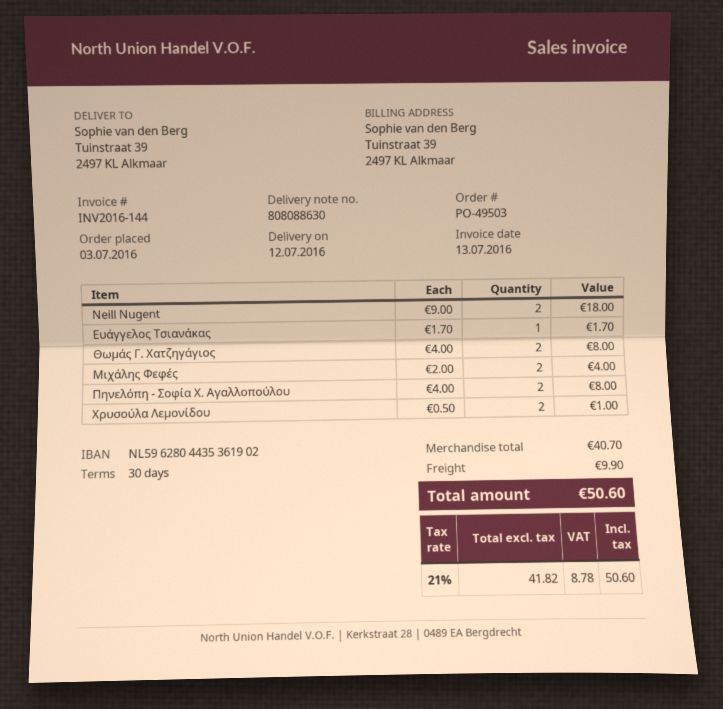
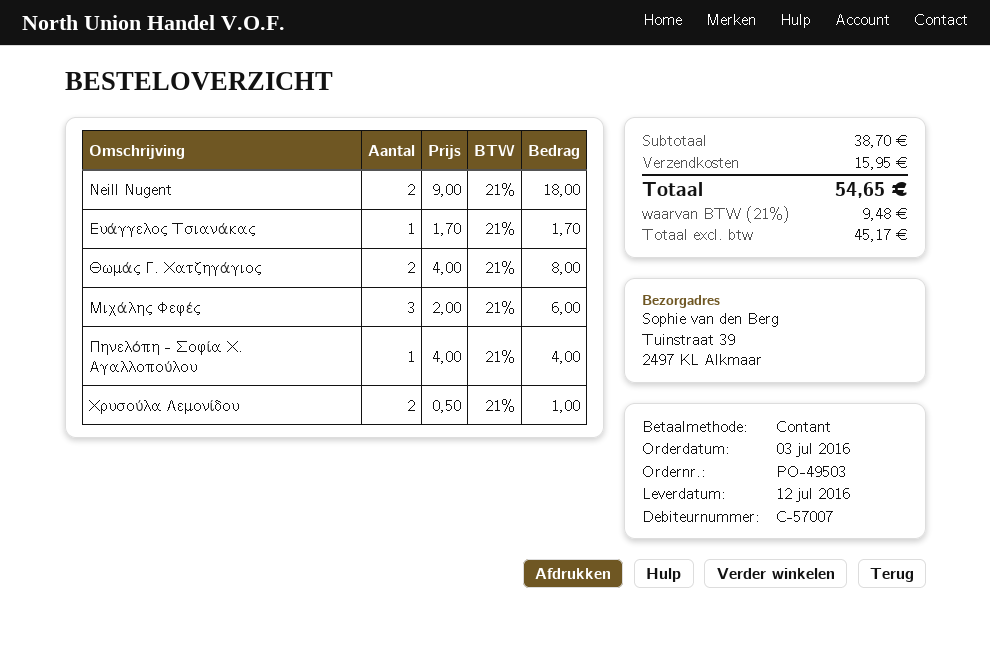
Μιχάλης Φεφές: 2 x 2.00 = 4.00 -> 3 x 2.00 = 6.00
Πηνελόπη - Σοφία Χ. Αγαλλοπούλου: 2 x 4.00 = 8.00 -> 1 x 4.00 = 4.00
subtotal: 40.70 -> 38.70
shipping: 9.90 -> 15.95
net: 41.82 -> 45.17
tax: 21% = 8.78 -> 21% = 9.48
total: 50.60 -> 54.65

